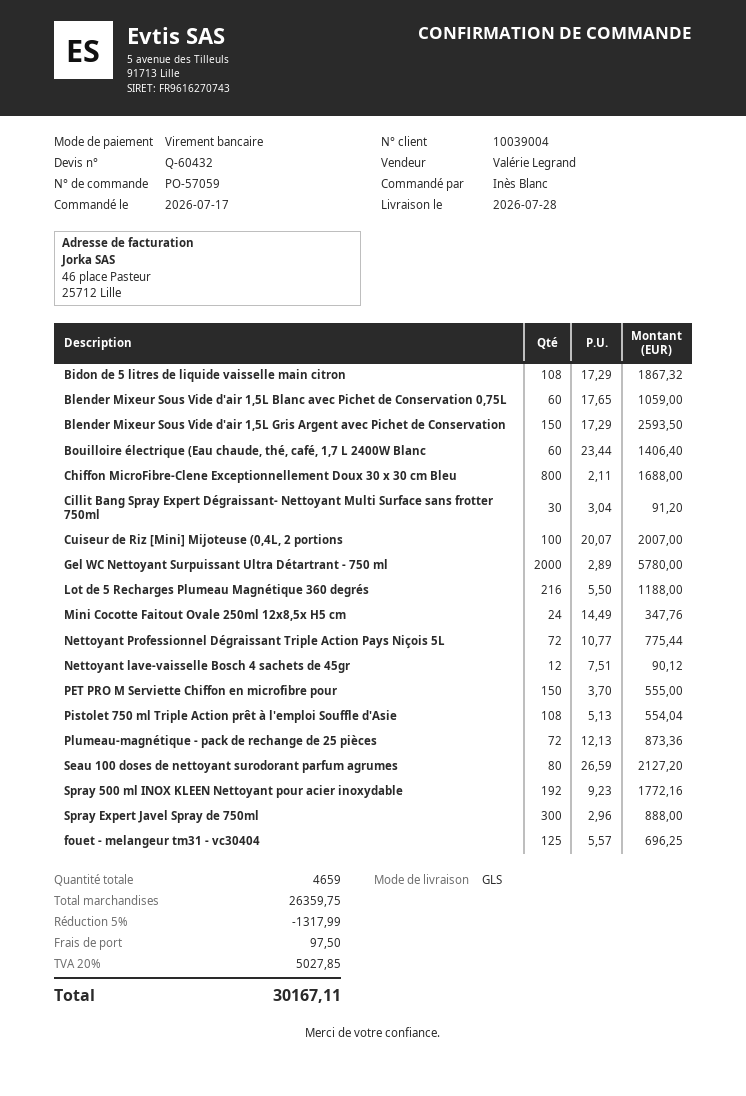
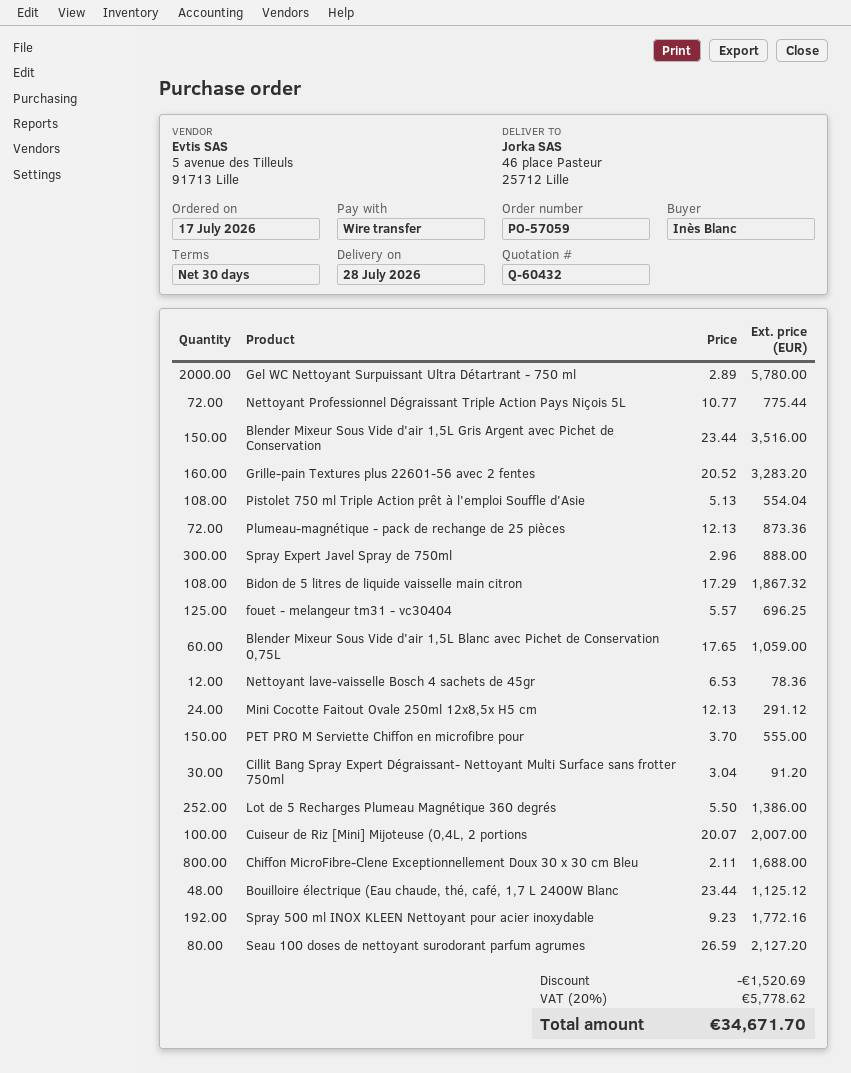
Blender Mixeur Sous Vide d'air 1,5L Gris Argent avec Pichet de Conservation: 150 x 17.29 = 2593.50 -> 150 x 23.44 = 3516.00
Bouilloire électrique (Eau chaude, thé, café, 1,7 L 2400W Blanc: 60 x 23.44 = 1406.40 -> 48 x 23.44 = 1125.12
Lot de 5 Recharges Plumeau Magnétique 360 degrés: 216 x 5.50 = 1188.00 -> 252 x 5.50 = 1386.00
Mini Cocotte Faitout Ovale 250ml 12x8,5x H5 cm: 24 x 14.49 = 347.76 -> 24 x 12.13 = 291.12
Nettoyant lave-vaisselle Bosch 4 sachets de 45gr: 12 x 7.51 = 90.12 -> 12 x 6.53 = 78.36
Grille-pain Textures plus 22601-56 avec 2 fentes: none -> 160 x 20.52 = 3283.20
discount: 1317.99 -> 1520.69
shipping: 97.50 -> none
tax: 20% = 5027.85 -> 20% = 5778.62
total: 30167.11 -> 34671.70

